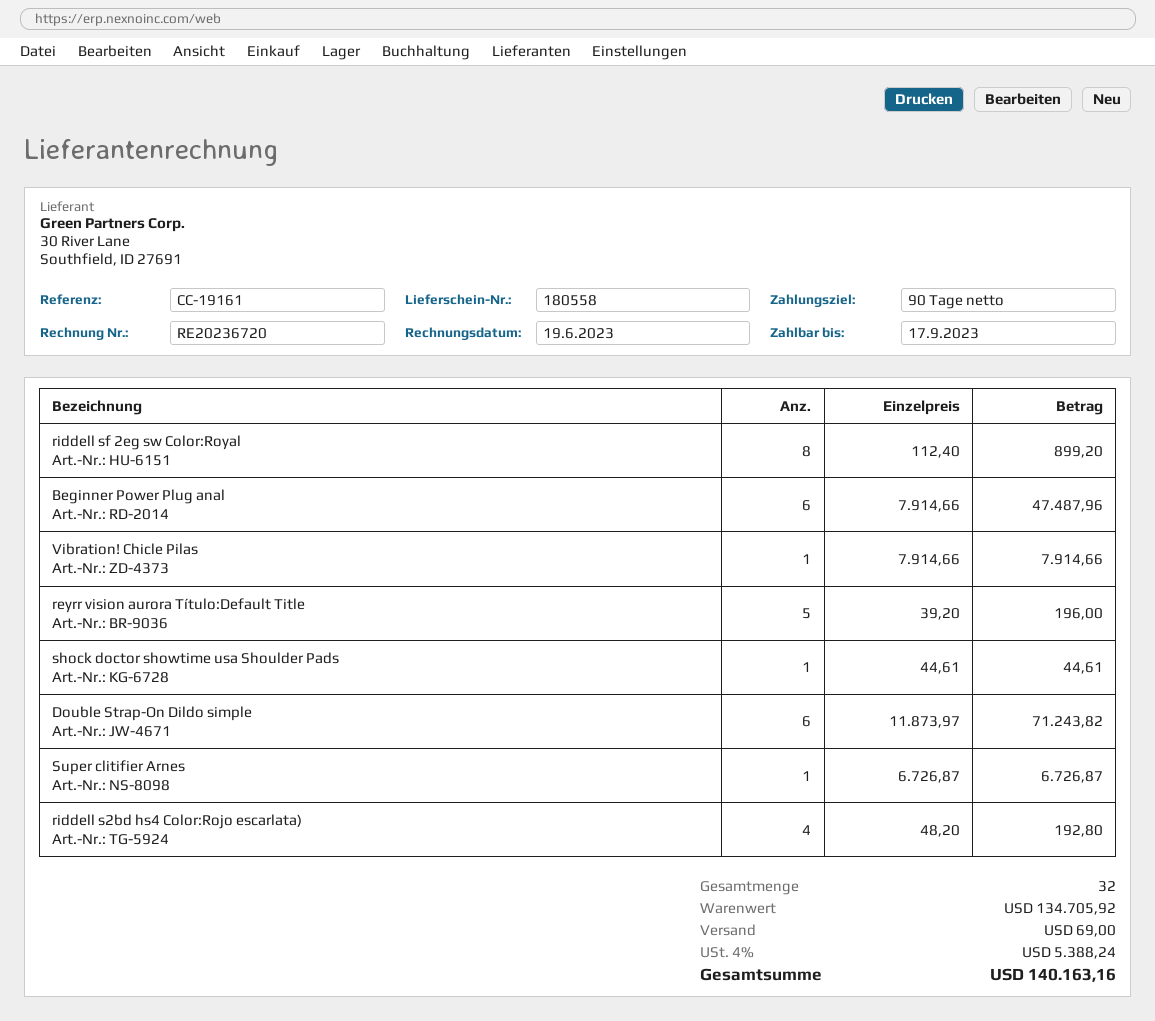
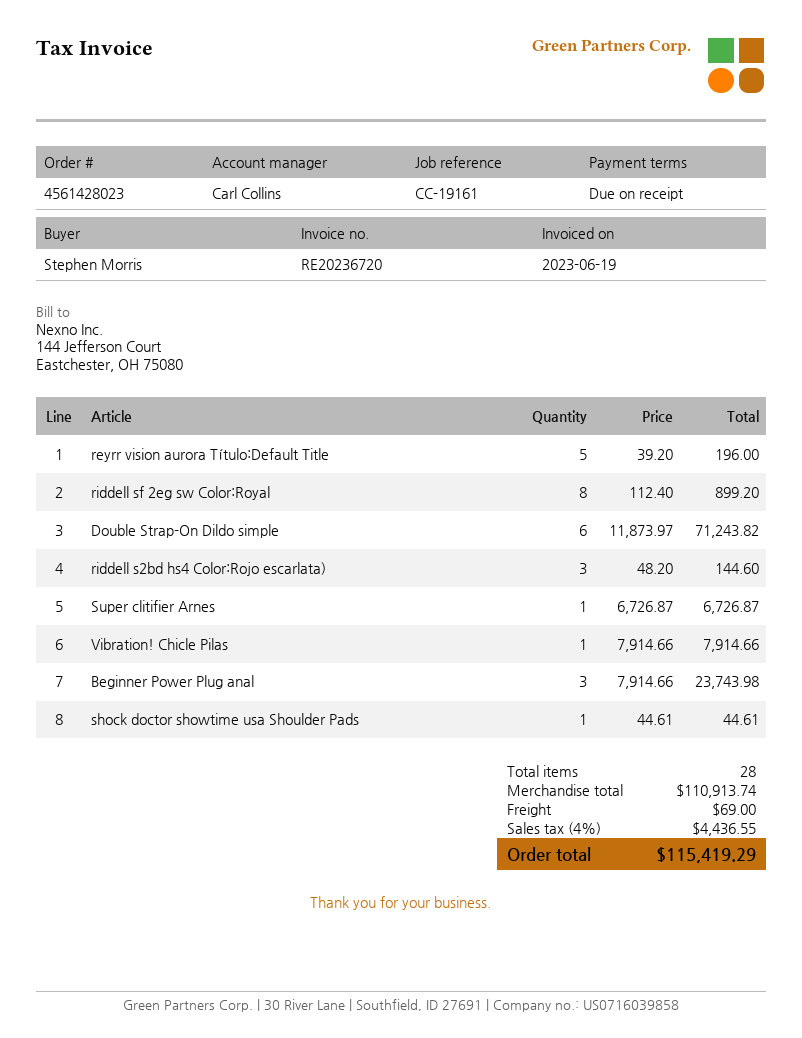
payment terms: 90 days -> on receipt
Beginner Power Plug anal: 6 x 7914.66 = 47487.96 -> 3 x 7914.66 = 23743.98
riddell s2bd hs4 Color:Rojo escarlata): 4 x 48.20 = 192.80 -> 3 x 48.20 = 144.60
total quantity: 32 -> 28
subtotal: 134705.92 -> 110913.74
tax: 4% = 5388.24 -> 4% = 4436.55
total: 140163.16 -> 115419.29

